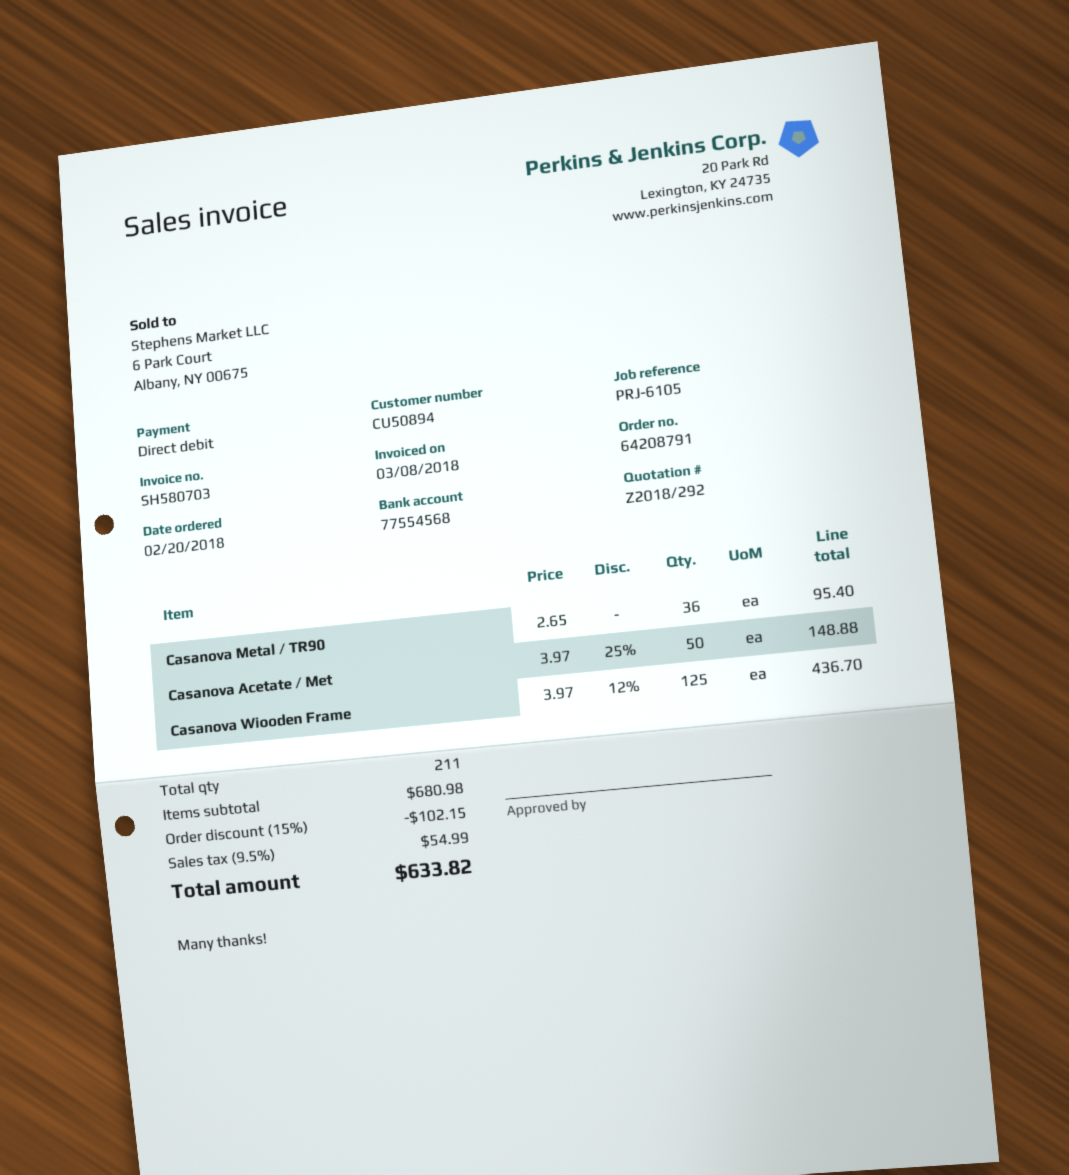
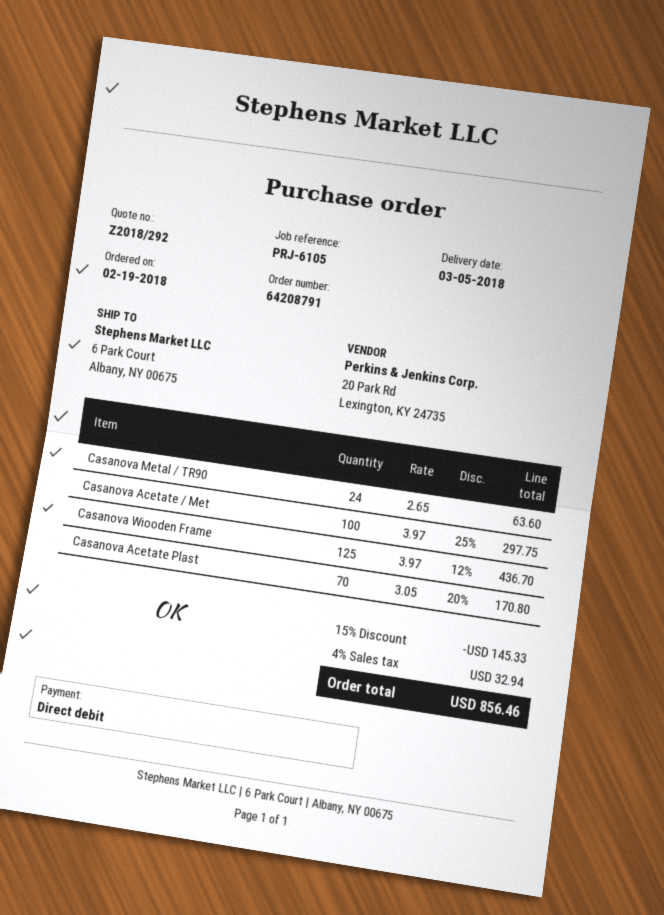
order date: 2018-02-20 -> 2018-02-19
Casanova Metal / TR90: 36 x 2.65 = 95.40 -> 24 x 2.65 = 63.60
Casanova Acetate / Met: 50 x 3.97 - 25% = 148.88 -> 100 x 3.97 - 25% = 297.75
Casanova Acetate Plast: none -> 70 x 3.05 - 20% = 170.80
discount: 15% = 102.15 -> 15% = 145.33
tax: 9.5% = 54.99 -> 4% = 32.94
total: 633.82 -> 856.46

